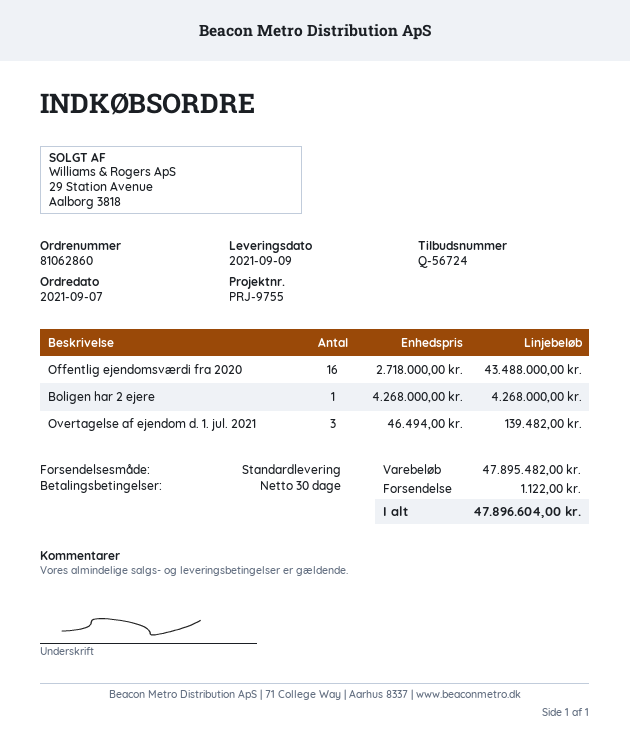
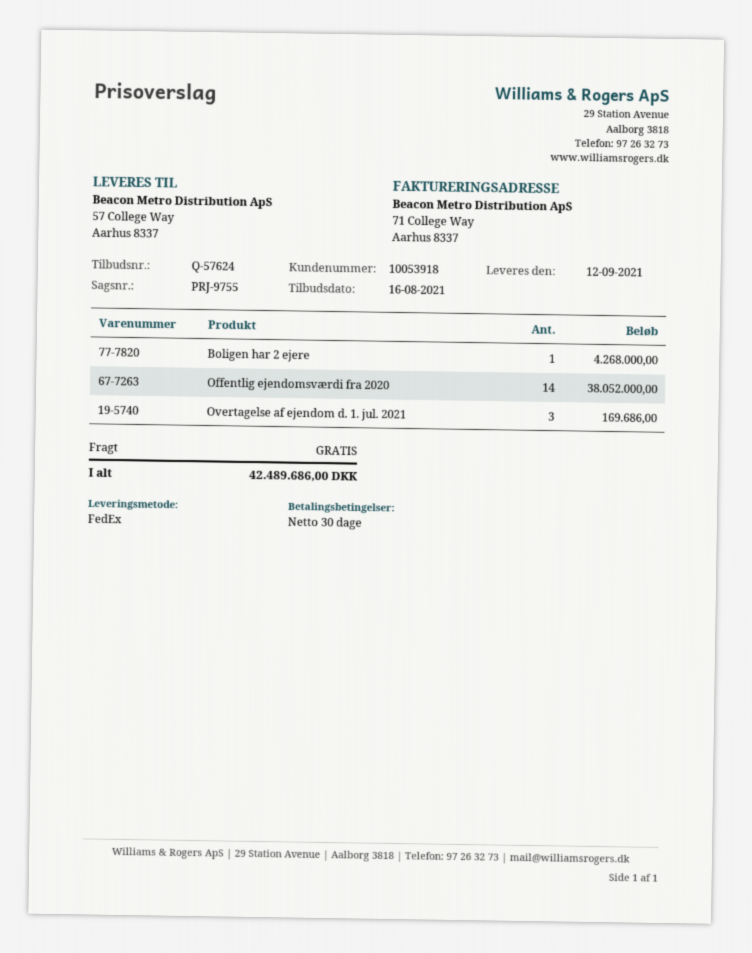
quote number: Q-56724 -> Q-57624
delivery date: 2021-09-09 -> 2021-09-12
shipping method: standard -> FedEx
Offentlig ejendomsværdi fra 2020: 16 for 43488000.00 -> 14 for 38052000.00
Overtagelse af ejendom d. 1. jul. 2021: 3 for 139482.00 -> 3 for 169686.00
shipping: 1122.00 -> 0.00
total: 47896604.00 -> 42489686.00

